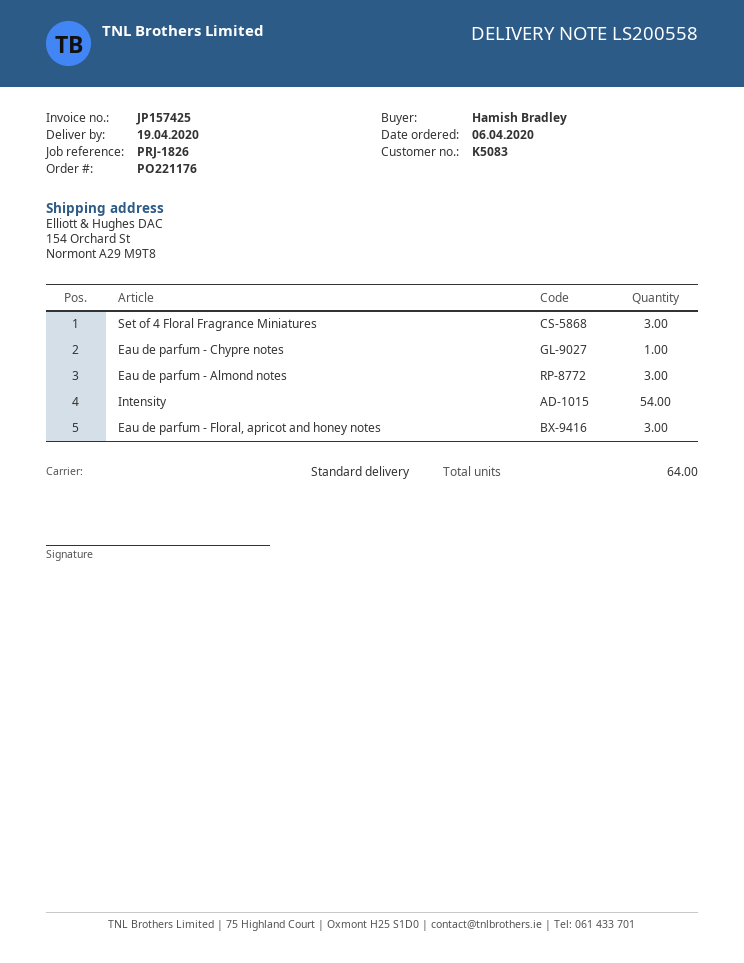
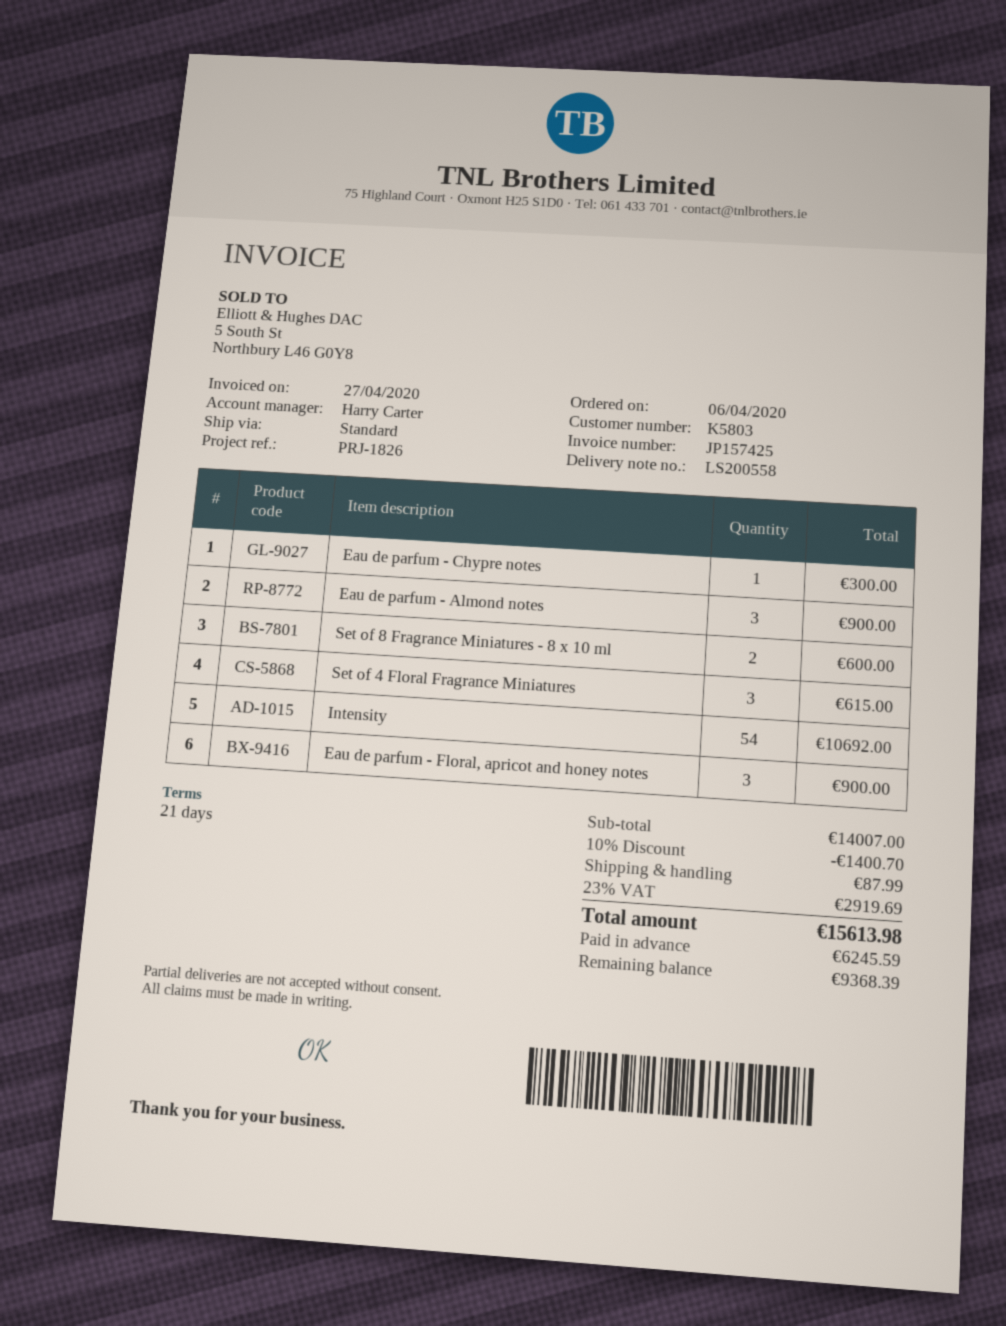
customer number: K5083 -> K5803
Set of 8 Fragrance Miniatures - 8 x 10 ml: none -> 2

